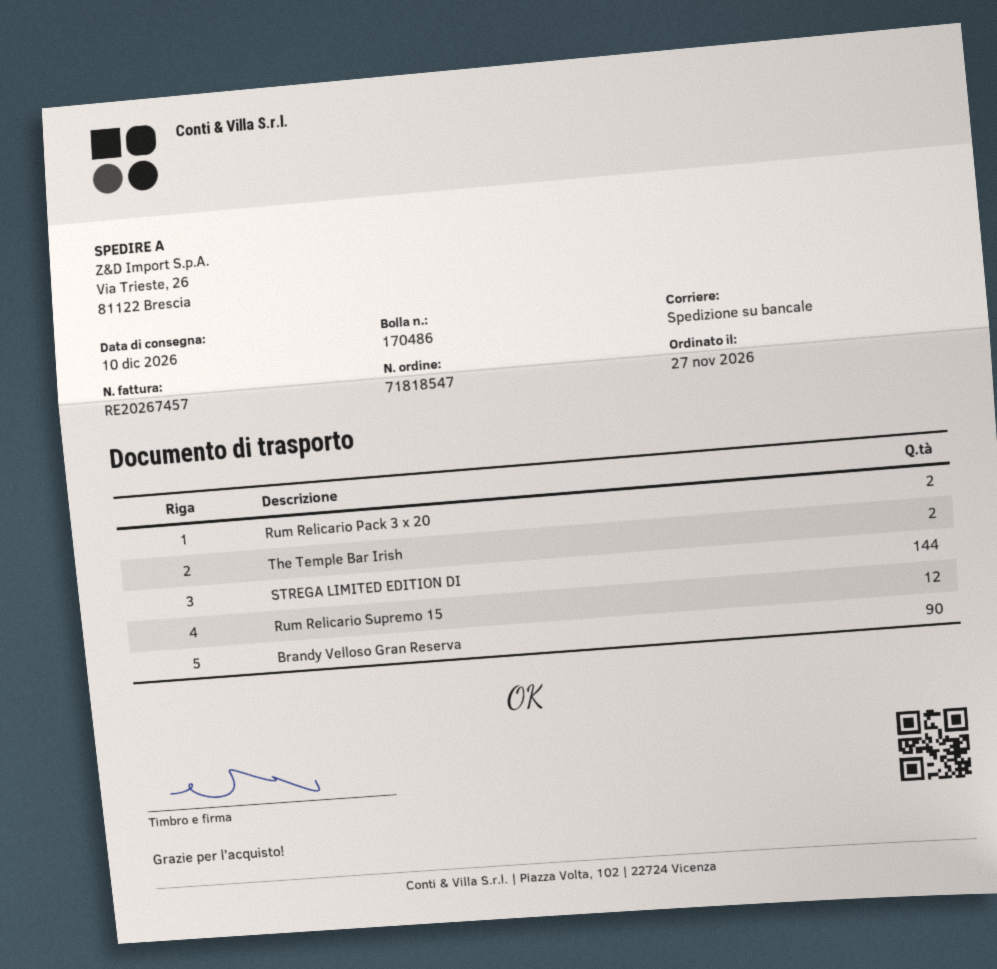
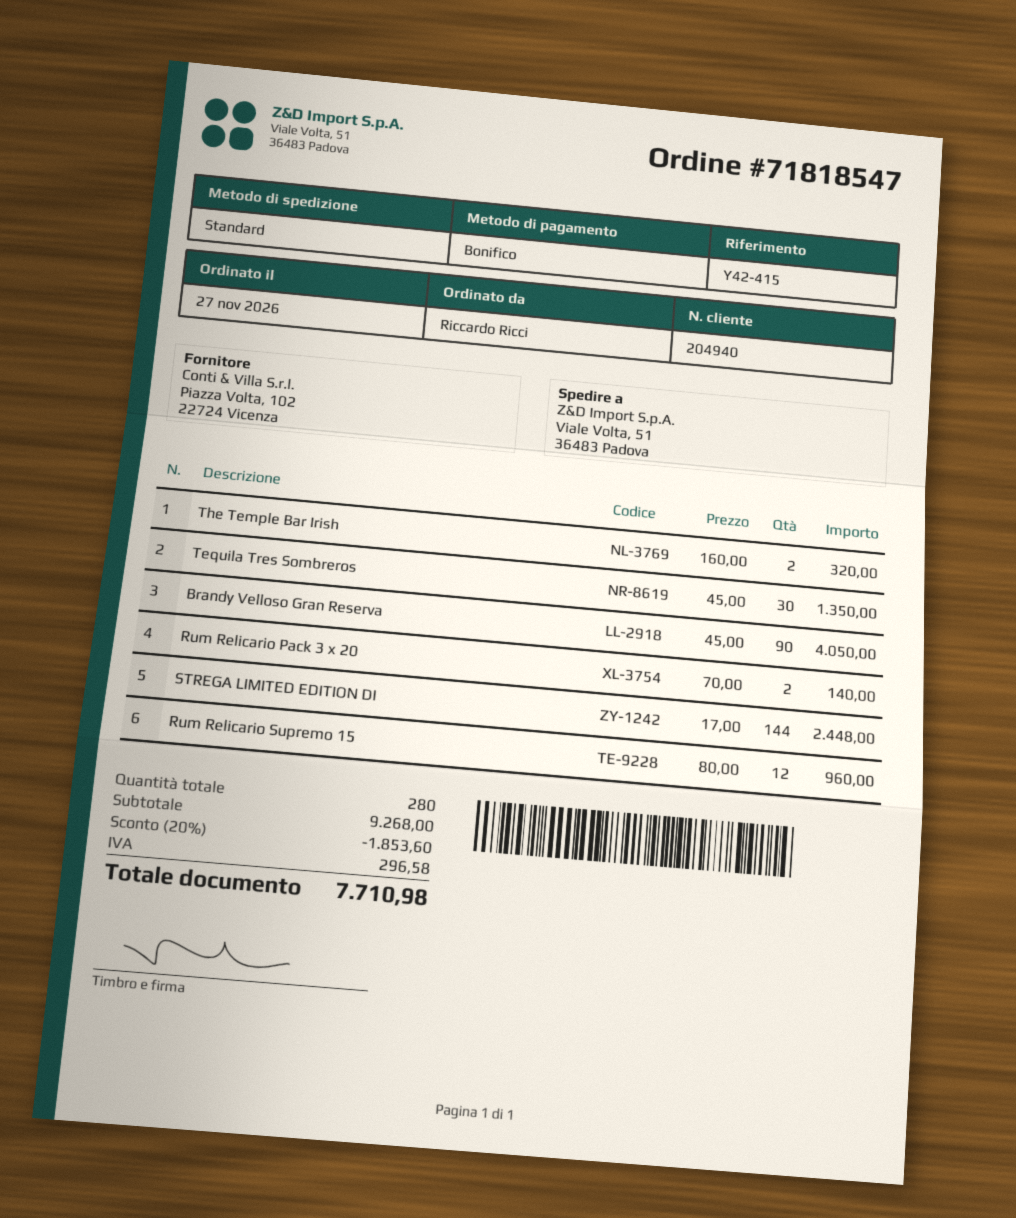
shipping method: pallet freight -> standard
ship to: Via Trieste, 26, 81122 Brescia -> Viale Volta, 51, 36483 Padova
Tequila Tres Sombreros: none -> 30

